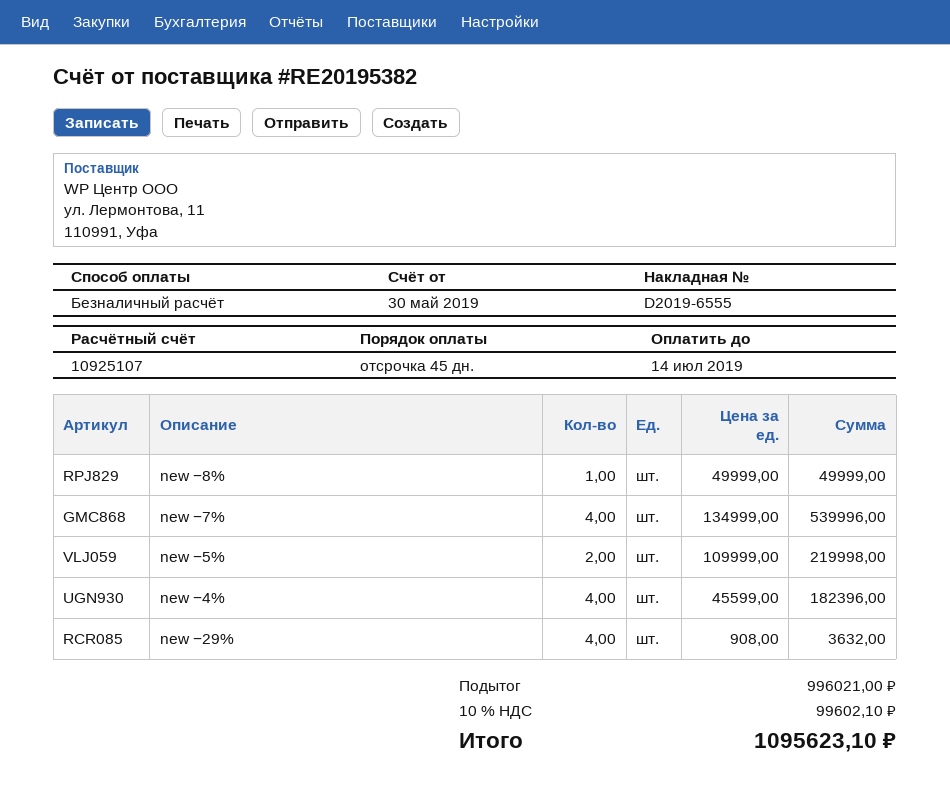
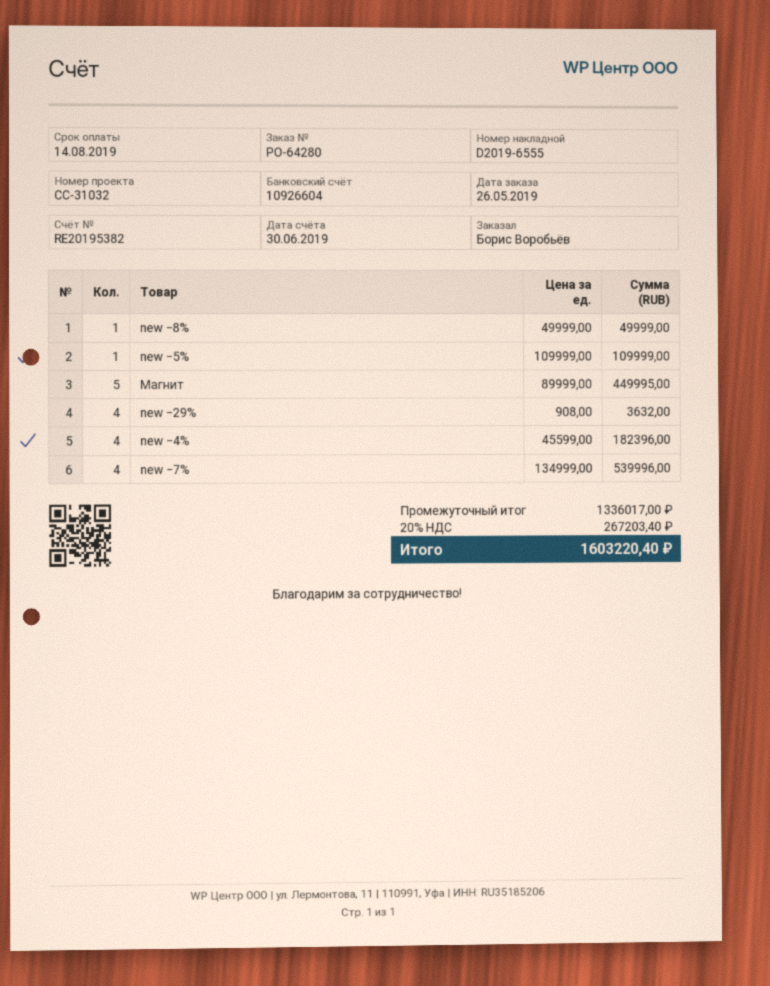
invoice date: 2019-05-30 -> 2019-06-30
due date: 2019-07-14 -> 2019-08-14
bank account: 10925107 -> 10926604
new −5%: 2 x 109999.00 = 219998.00 -> 1 x 109999.00 = 109999.00
Магнит: none -> 5 x 89999.00 = 449995.00
subtotal: 996021.00 -> 1336017.00
tax: 10% = 99602.10 -> 20% = 267203.40
total: 1095623.10 -> 1603220.40

